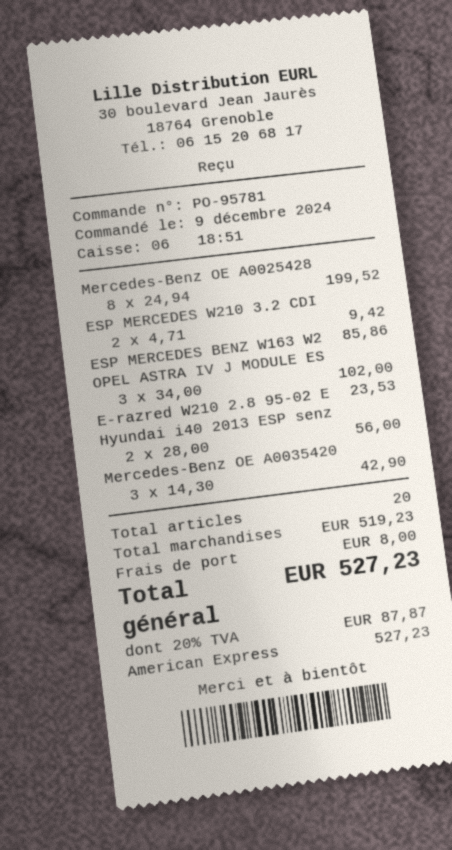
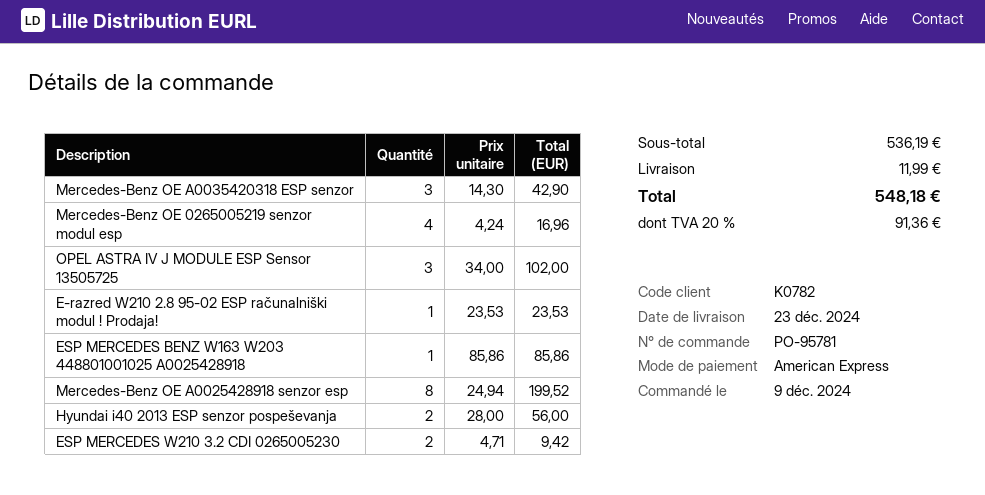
Mercedes-Benz OE 0265005219 senzor modul esp: none -> 4 x 4.24 = 16.96
subtotal: 519.23 -> 536.19
shipping: 8.00 -> 11.99
tax: 20% = 87.87 -> 20% = 91.36
total: 527.23 -> 548.18

